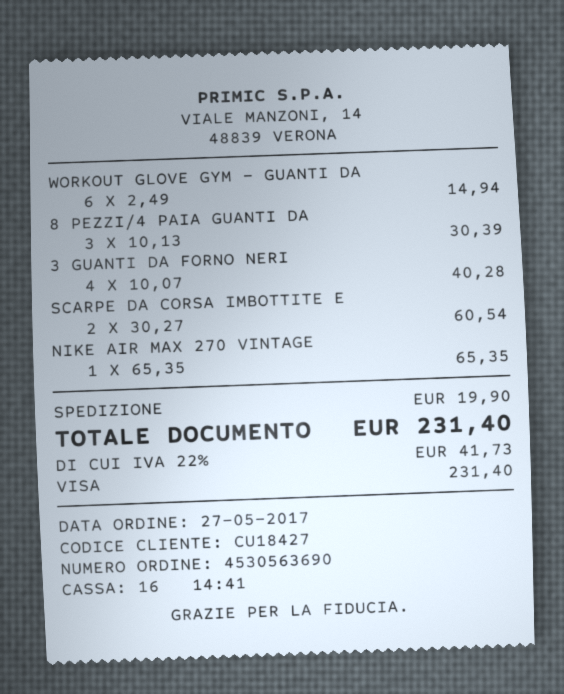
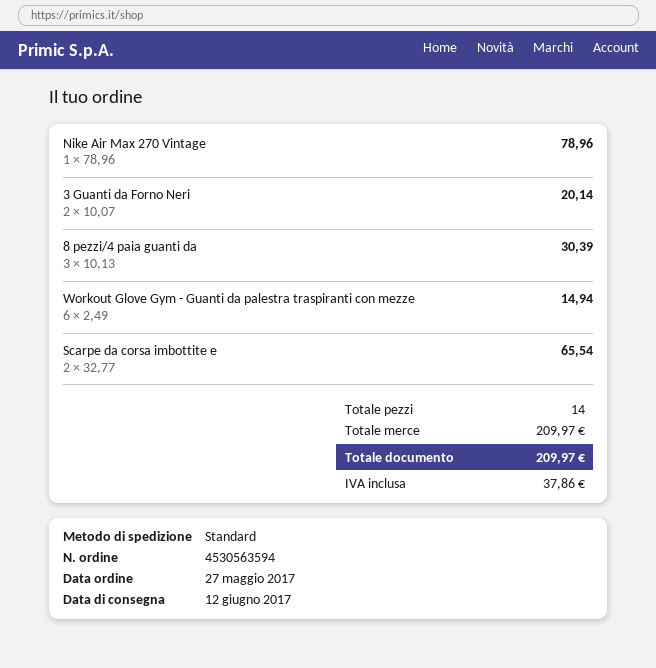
order number: 4530563690 -> 4530563594
3 GUANTI DA FORNO NERI: 4 x 10.07 = 40.28 -> 2 x 10.07 = 20.14
SCARPE DA CORSA IMBOTTITE E: 2 x 30.27 = 60.54 -> 2 x 32.77 = 65.54
NIKE AIR MAX 270 VINTAGE: 1 x 65.35 = 65.35 -> 1 x 78.96 = 78.96
shipping: 19.90 -> none
tax: 41.73 -> 37.86
total: 231.40 -> 209.97

